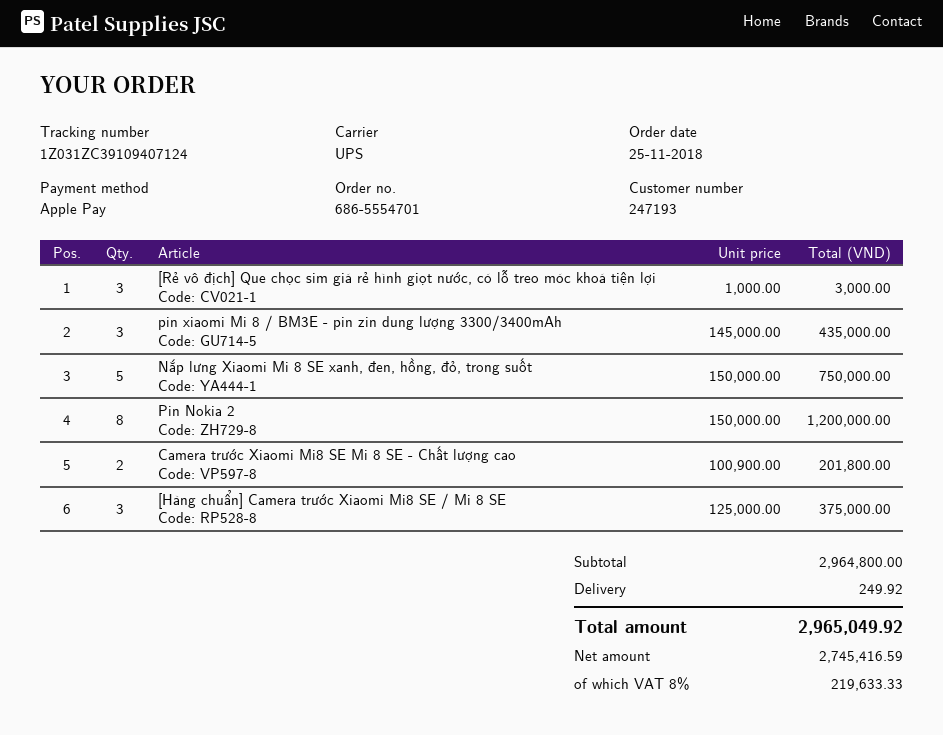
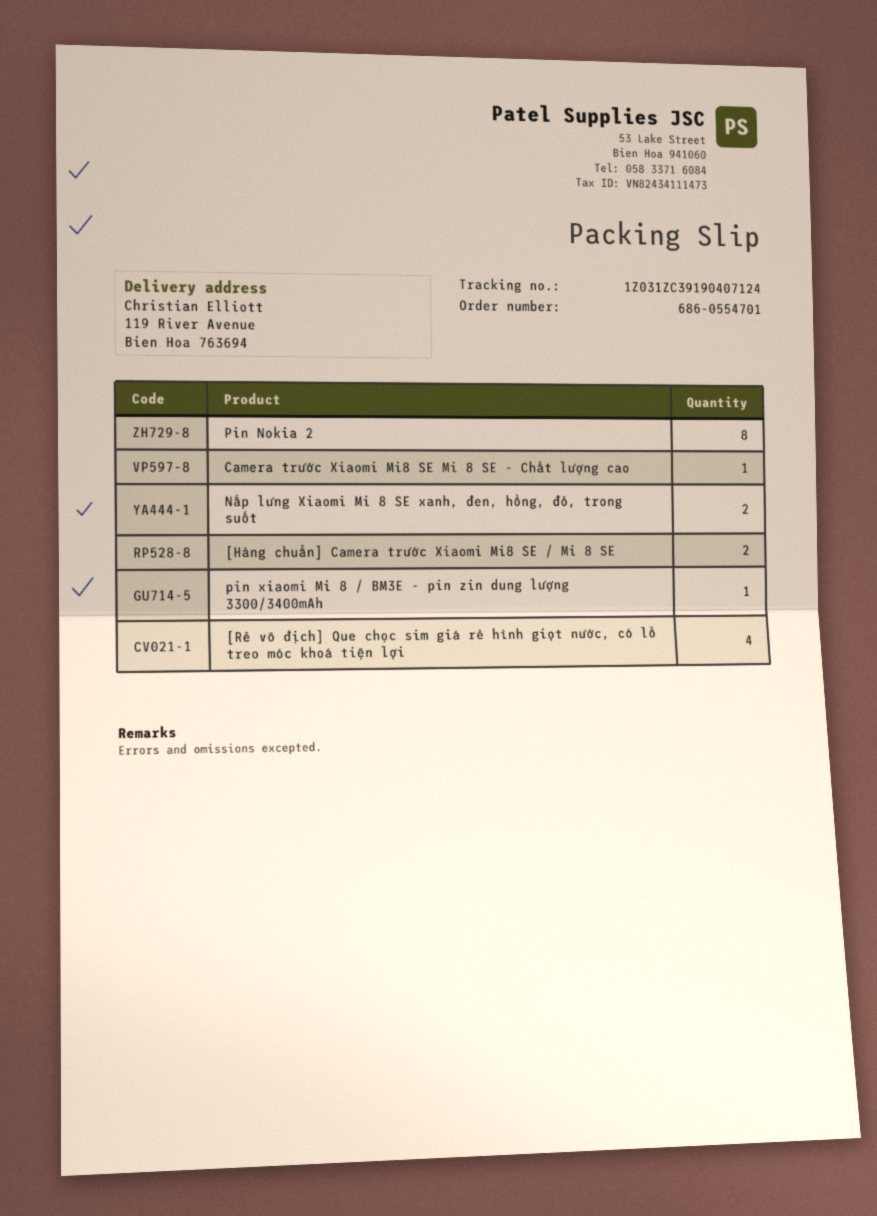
order number: 686-5554701 -> 686-0554701
tracking number: 1Z031ZC39109407124 -> 1Z031ZC39190407124
[Rẻ vô địch] Que chọc sim giá rẻ hình giọt nước, có lỗ treo móc khoá tiện lợi: 3 -> 4
pin xiaomi Mi 8 / BM3E - pin zin dung lượng 3300/3400mAh: 3 -> 1
Nắp lưng Xiaomi Mi 8 SE xanh, đen, hồng, đỏ, trong suốt: 5 -> 2
Camera trước Xiaomi Mi8 SE Mi 8 SE - Chất lượng cao: 2 -> 1
[Hàng chuẩn] Camera trước Xiaomi Mi8 SE / Mi 8 SE: 3 -> 2

